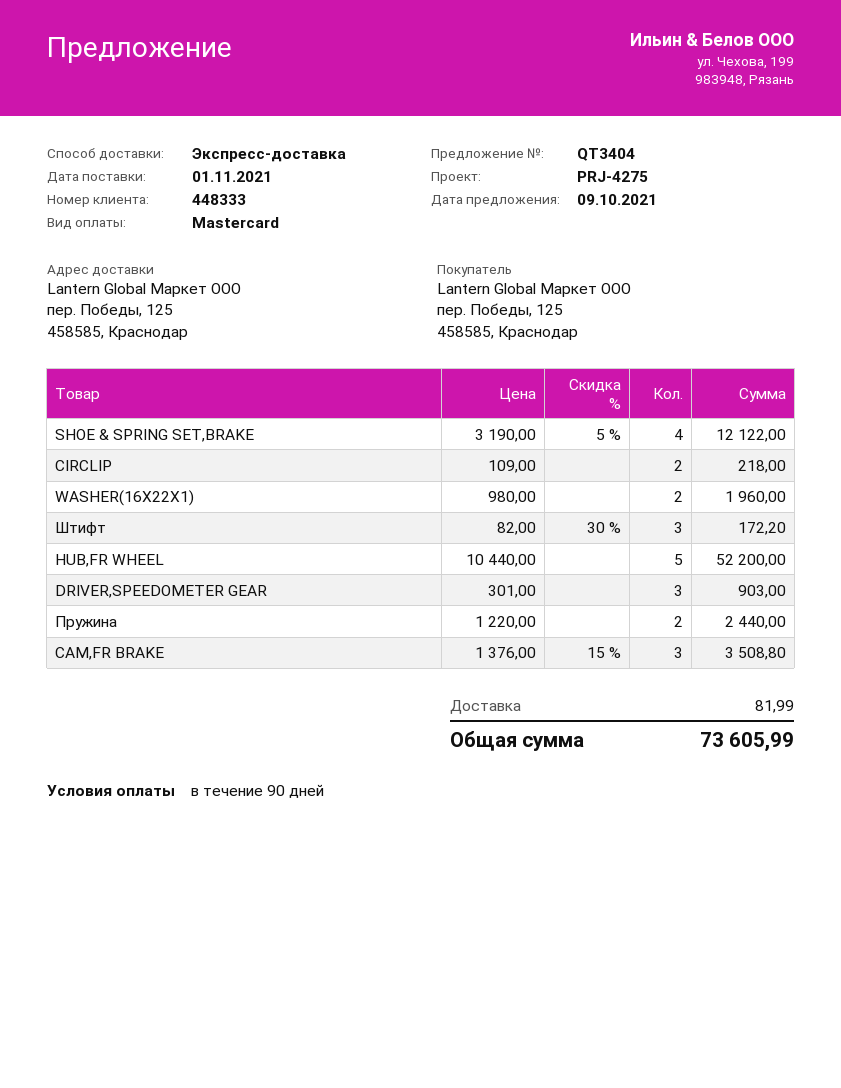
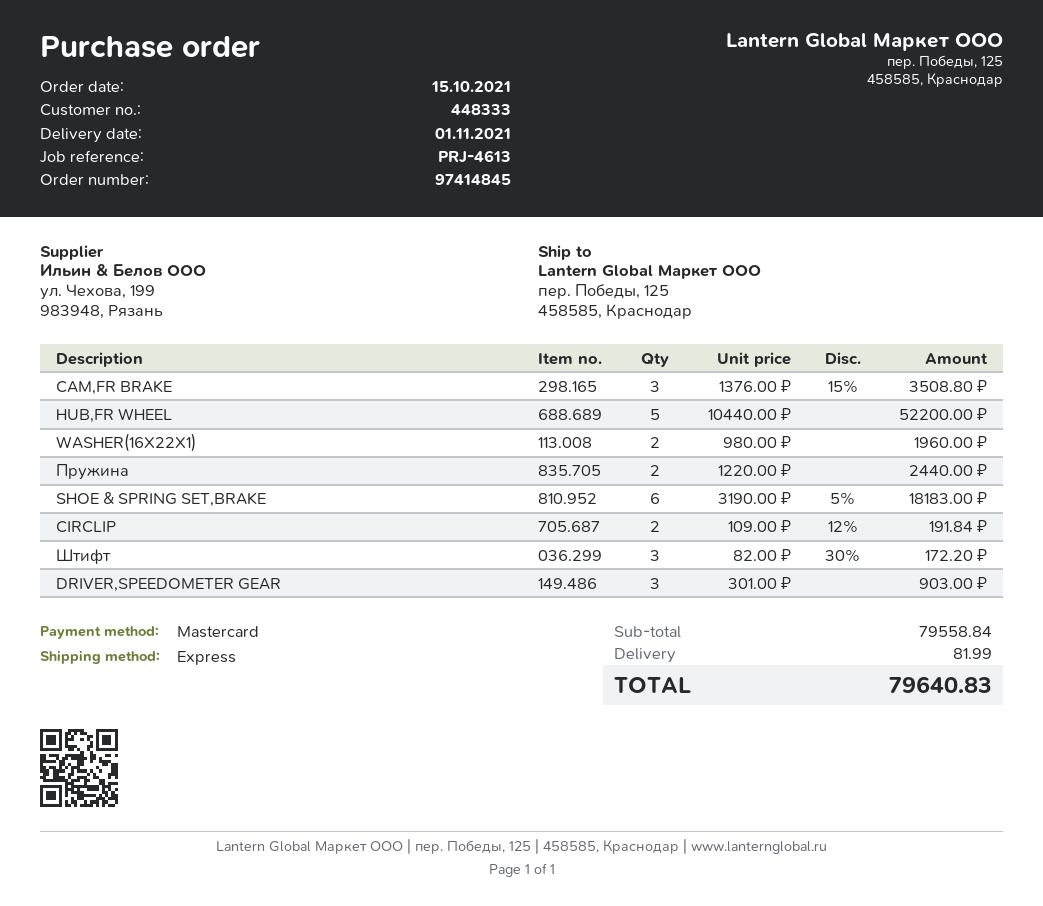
reference: PRJ-4275 -> PRJ-4613
SHOE & SPRING SET,BRAKE: 4 x 3190.00 - 5% = 12122.00 -> 6 x 3190.00 - 5% = 18183.00
CIRCLIP: 2 x 109.00 = 218.00 -> 2 x 109.00 - 12% = 191.84
total: 73605.99 -> 79640.83

